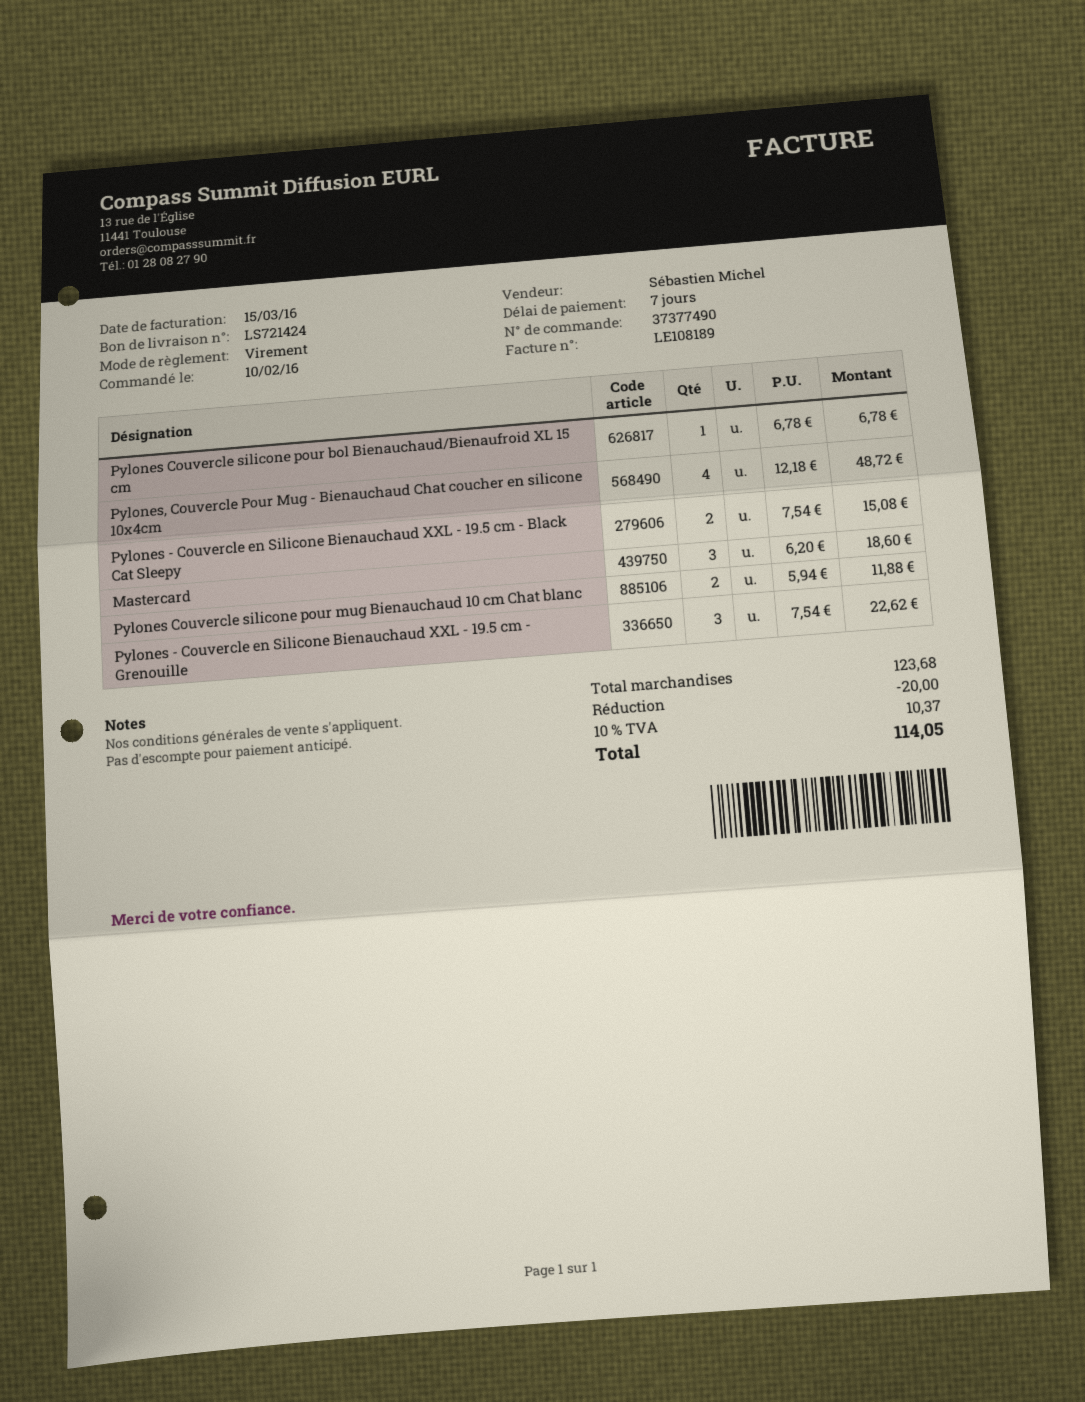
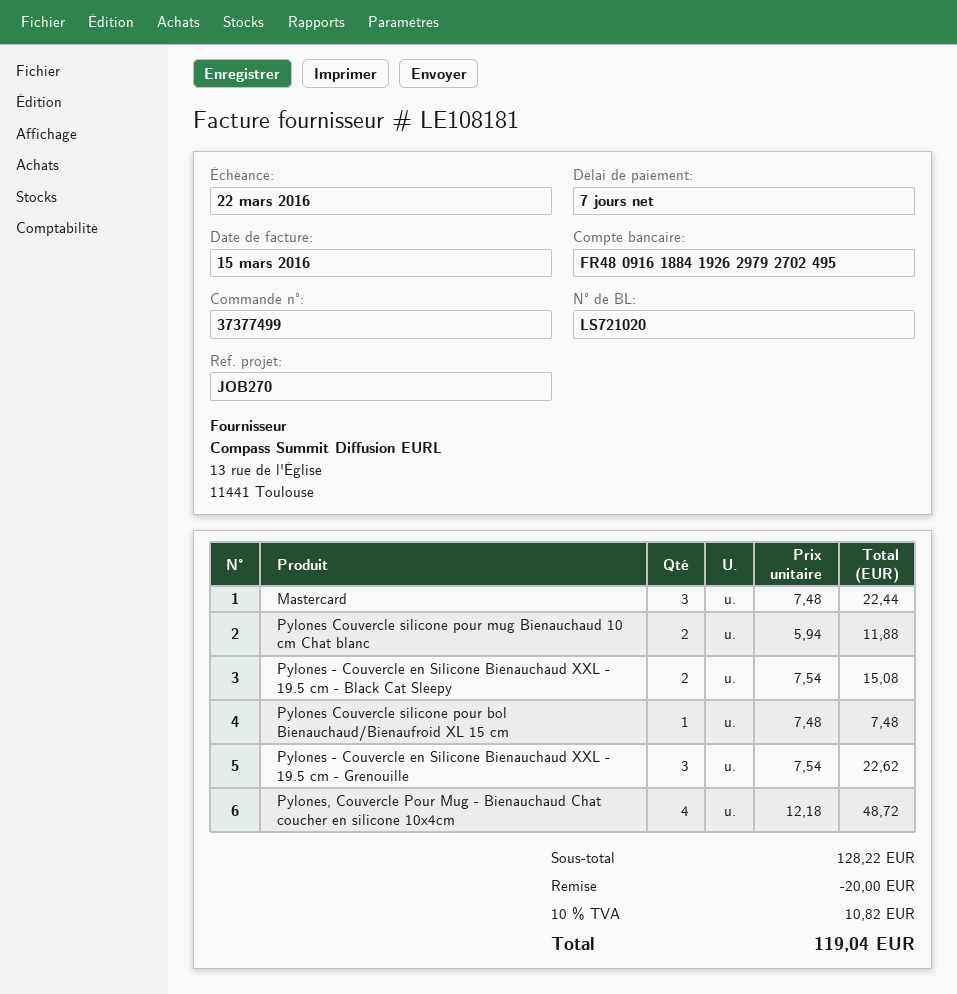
order number: 37377490 -> 37377499
delivery note number: LS721424 -> LS721020
invoice number: LE108189 -> LE108181
Pylones Couvercle silicone pour bol Bienauchaud/Bienaufroid XL 15 cm: 1 x 6.78 = 6.78 -> 1 x 7.48 = 7.48
Mastercard: 3 x 6.20 = 18.60 -> 3 x 7.48 = 22.44
subtotal: 123.68 -> 128.22
tax: 10% = 10.37 -> 10% = 10.82
total: 114.05 -> 119.04

